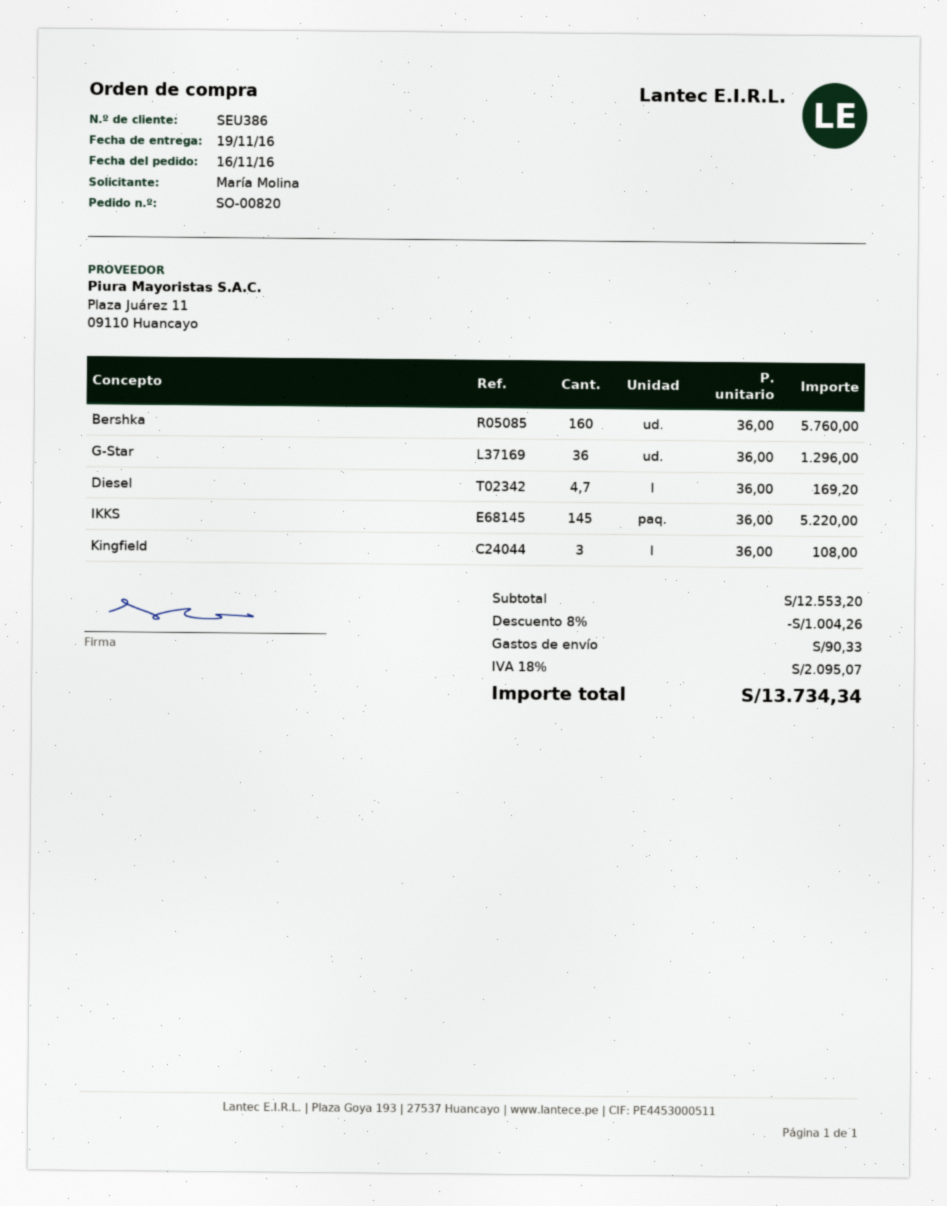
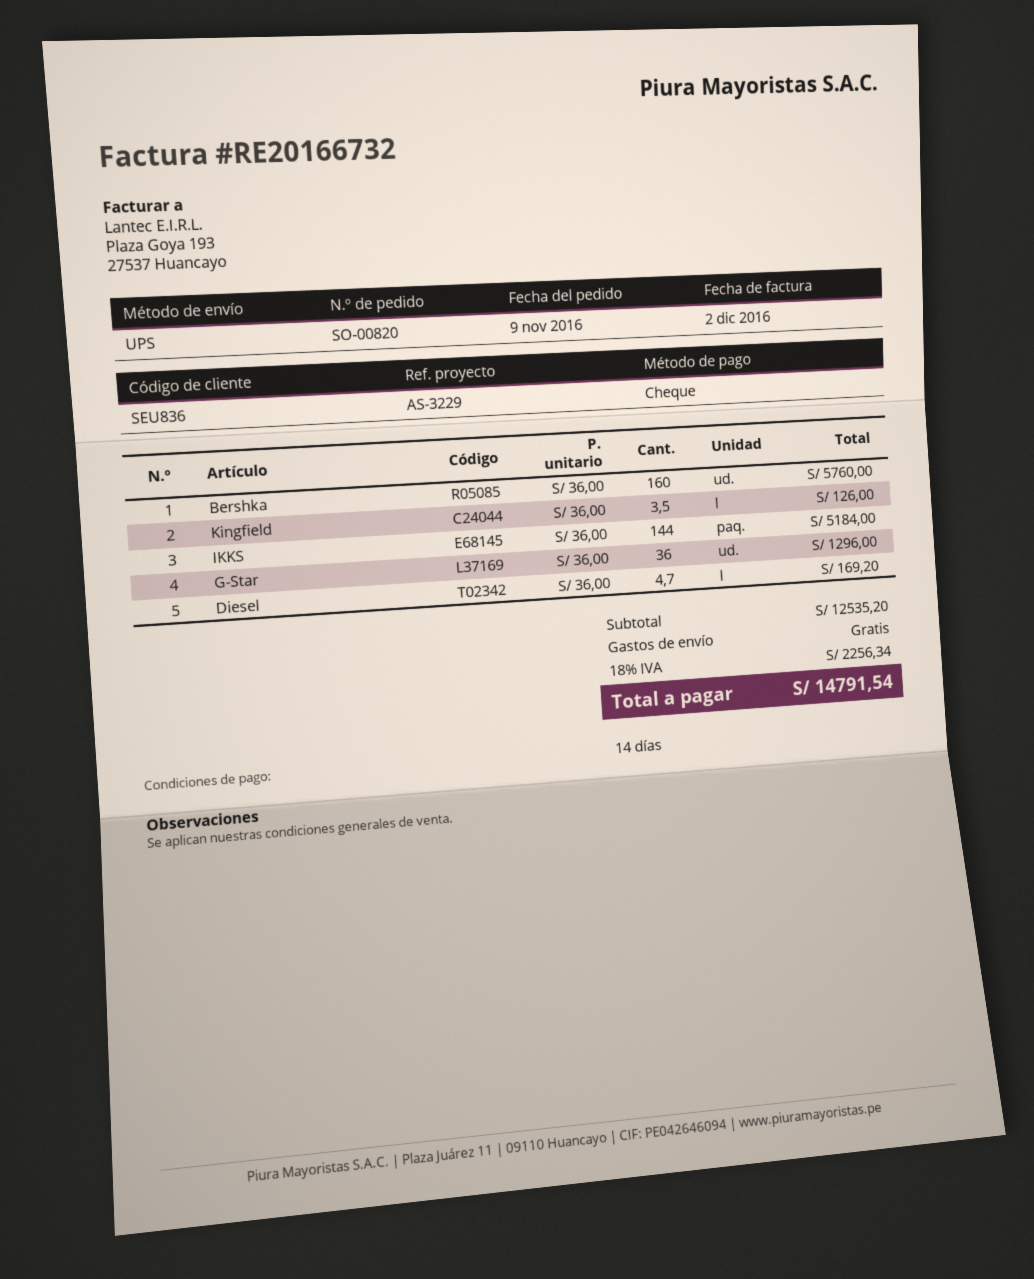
order date: 2016-11-16 -> 2016-11-09
customer number: SEU386 -> SEU836
IKKS: 145 x 36.00 = 5220.00 -> 144 x 36.00 = 5184.00
Kingfield: 3 x 36.00 = 108.00 -> 3.5 x 36.00 = 126.00
subtotal: 12553.20 -> 12535.20
discount: 8% = 1004.26 -> none
shipping: 90.33 -> 0.00
tax: 18% = 2095.07 -> 18% = 2256.34
total: 13734.34 -> 14791.54

